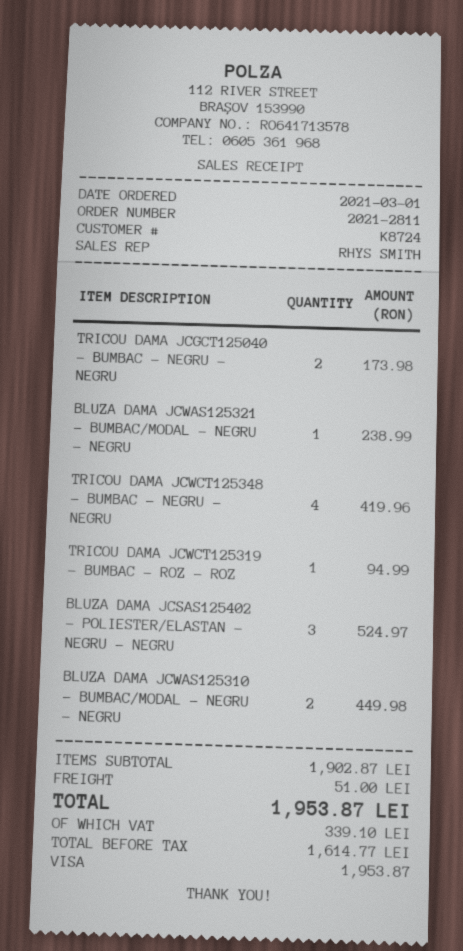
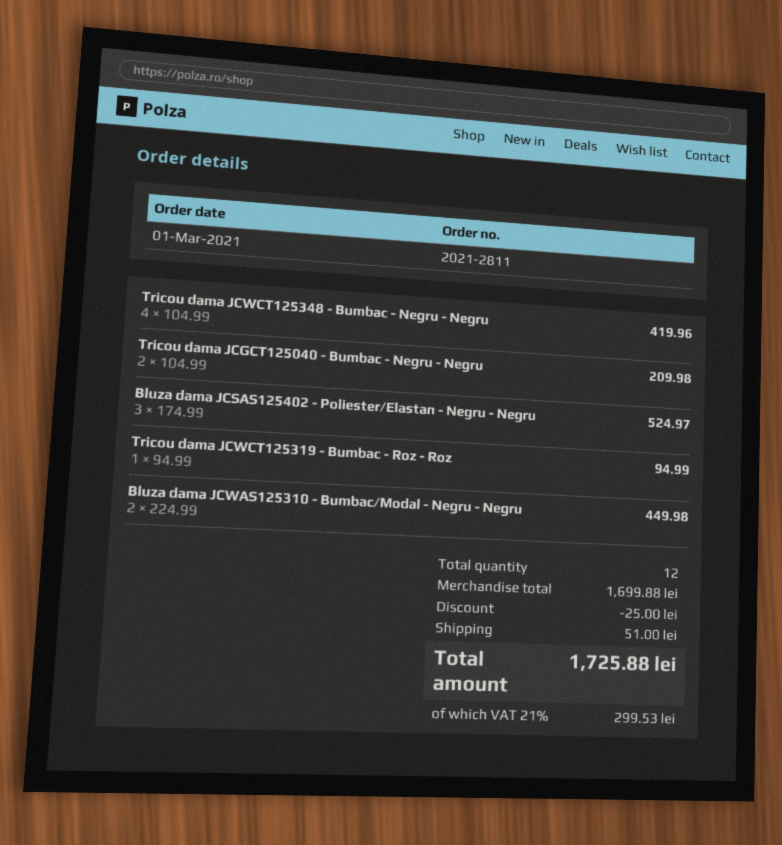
TRICOU DAMA JCGCT125040 - BUMBAC - NEGRU - NEGRU: 2 for 173.98 -> 2 for 209.98
BLUZA DAMA JCWAS125321 - BUMBAC/MODAL - NEGRU - NEGRU: 1 for 238.99 -> none
subtotal: 1902.87 -> 1699.88
discount: none -> 25.00
tax: 339.10 -> 299.53
total: 1953.87 -> 1725.88

